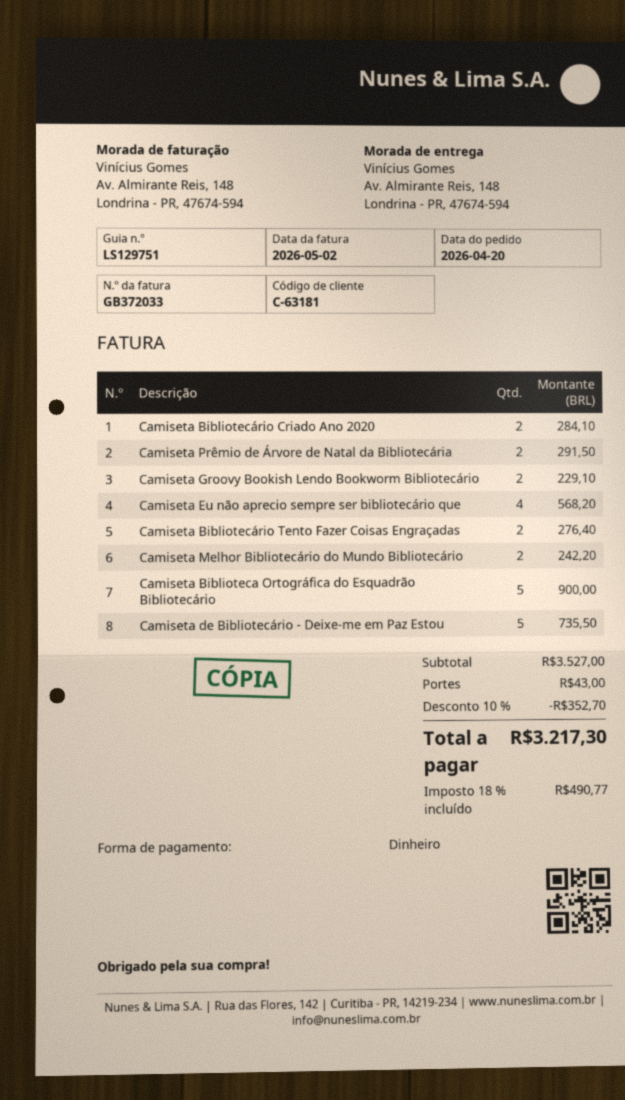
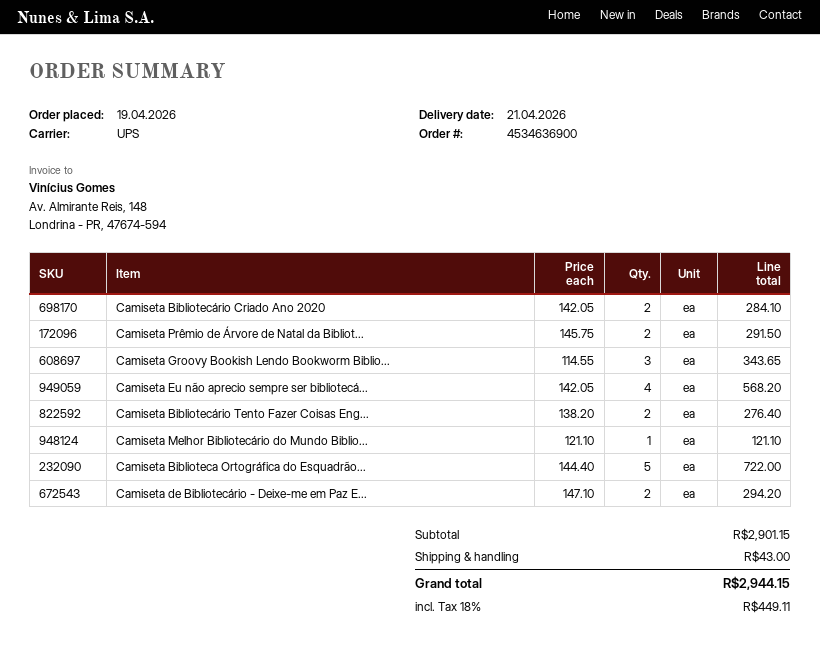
order date: 2026-04-20 -> 2026-04-19
Camiseta Groovy Bookish Lendo Bookworm Bibliotecário: 2 for 229.10 -> 3 for 343.65
Camiseta Melhor Bibliotecário do Mundo Bibliotecário: 2 for 242.20 -> 1 for 121.10
Camiseta Biblioteca Ortográfica do Esquadrão Bibliotecário: 5 for 900.00 -> 5 for 722.00
Camiseta de Bibliotecário - Deixe-me em Paz Estou: 5 for 735.50 -> 2 for 294.20
subtotal: 3527.00 -> 2901.15
discount: 10% = 352.70 -> none
tax: 18% = 490.77 -> 18% = 449.11
total: 3217.30 -> 2944.15

